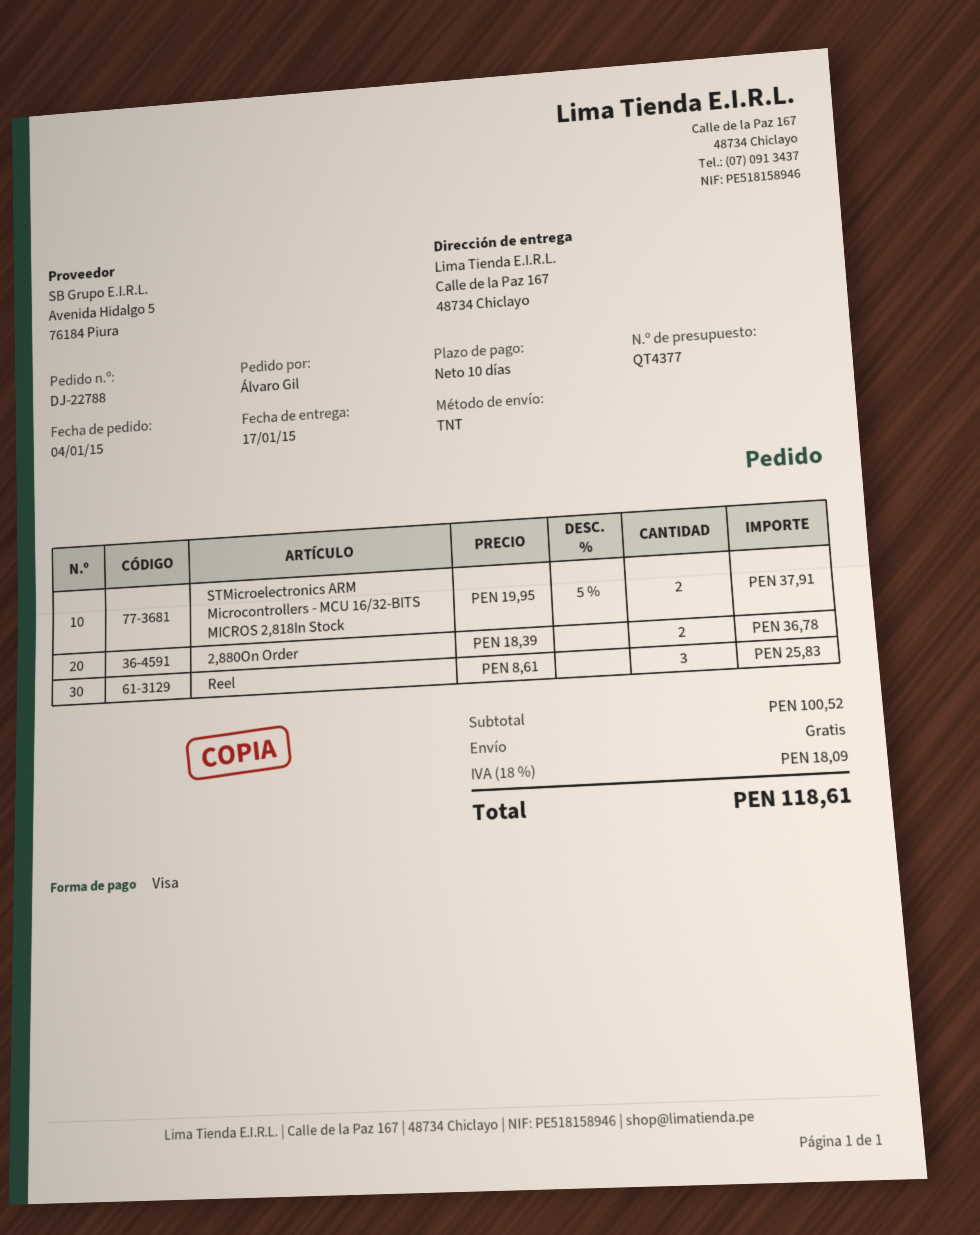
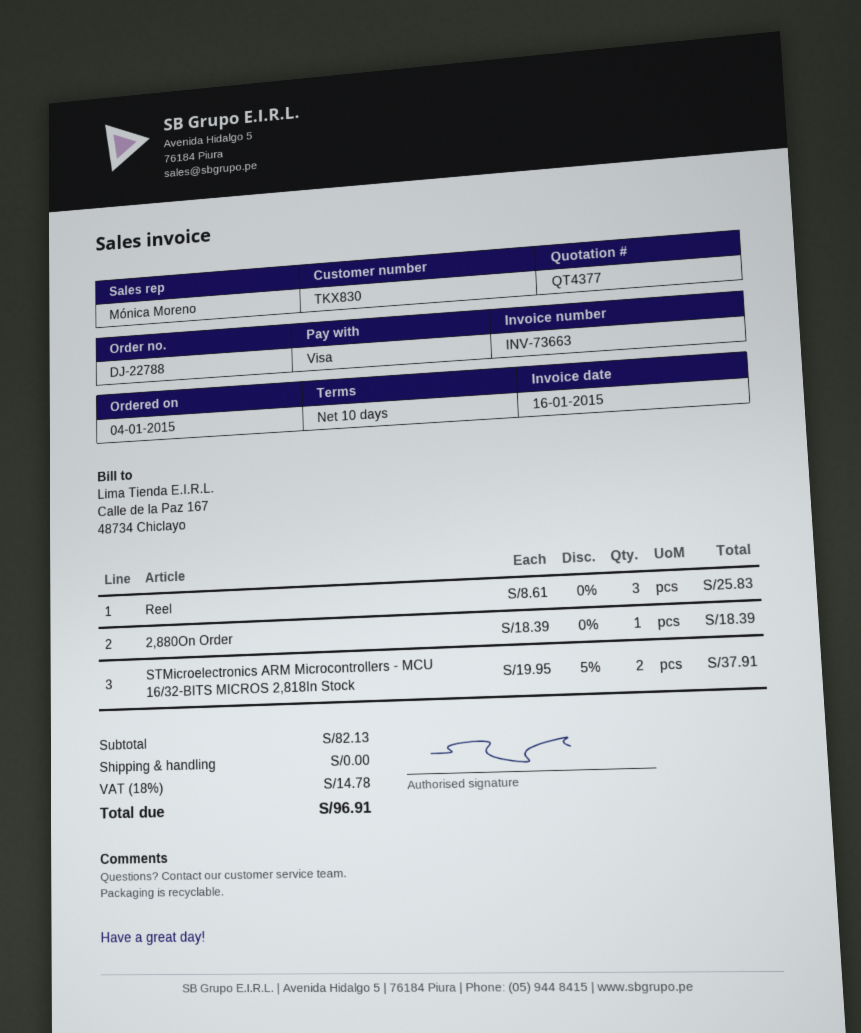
2,880On Order: 2 x 18.39 = 36.78 -> 1 x 18.39 = 18.39
subtotal: 100.52 -> 82.13
tax: 18% = 18.09 -> 18% = 14.78
total: 118.61 -> 96.91

